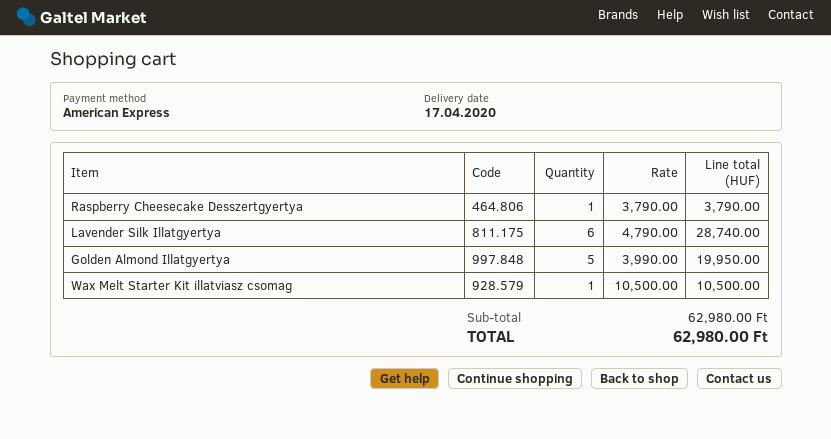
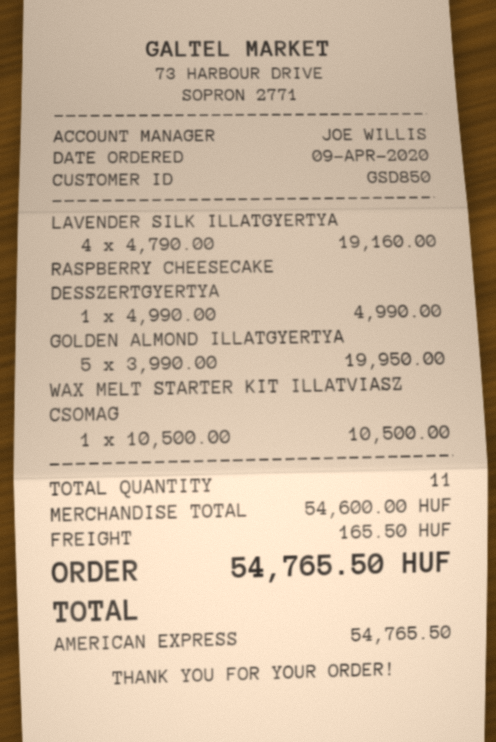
Raspberry Cheesecake Desszertgyertya: 1 x 3790.00 = 3790.00 -> 1 x 4990.00 = 4990.00
Lavender Silk Illatgyertya: 6 x 4790.00 = 28740.00 -> 4 x 4790.00 = 19160.00
subtotal: 62980.00 -> 54600.00
shipping: none -> 165.50
total: 62980.00 -> 54765.50

